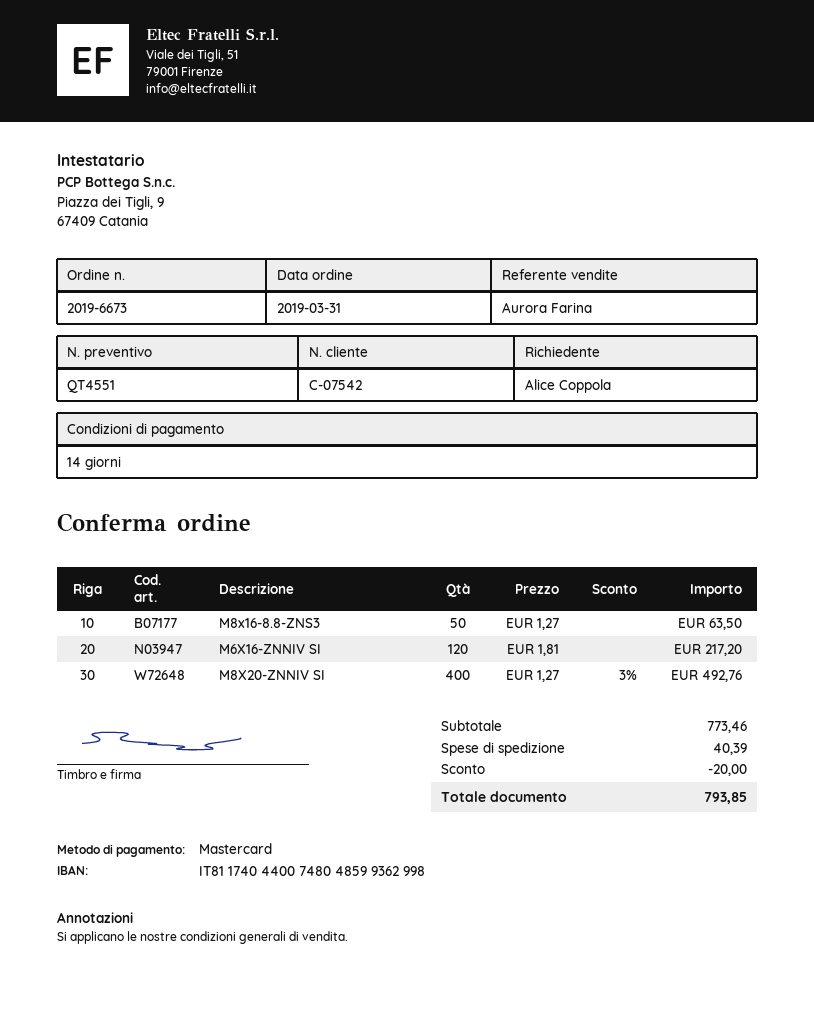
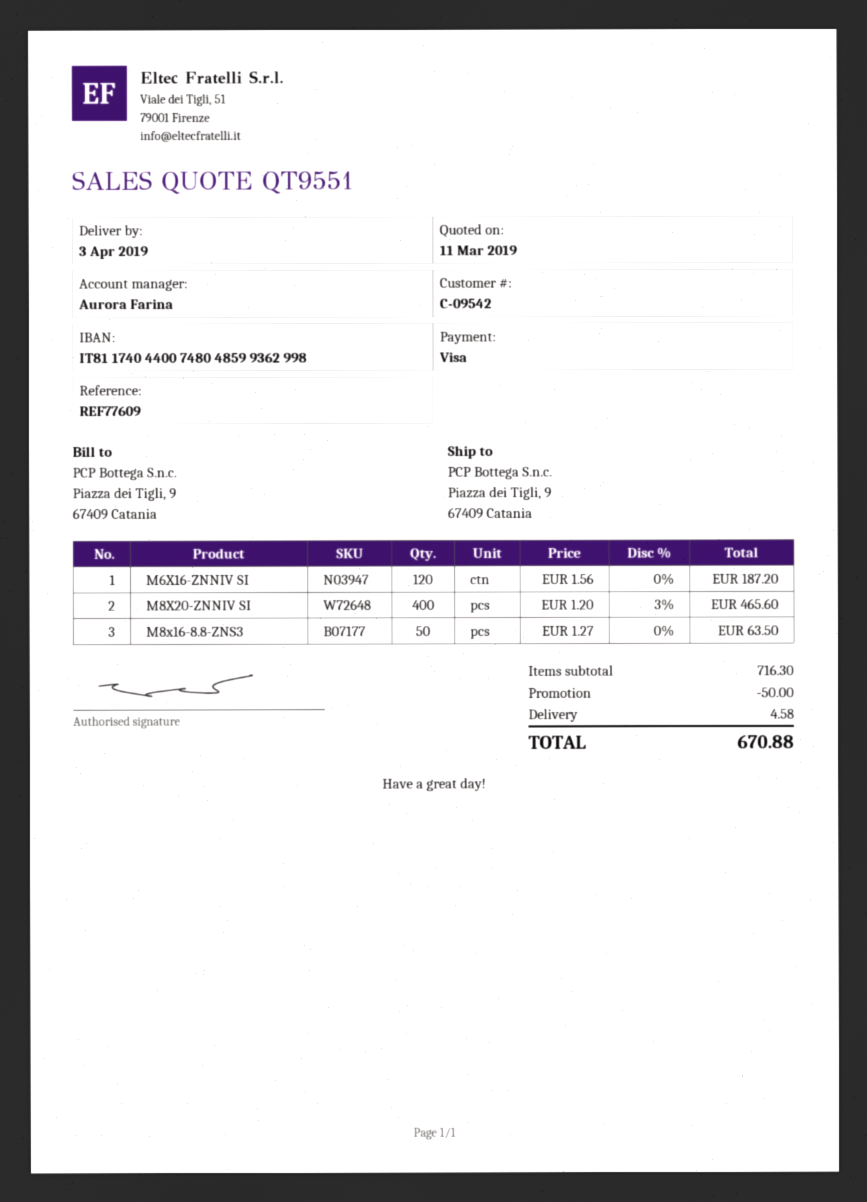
quote number: QT4551 -> QT9551
customer number: C-07542 -> C-09542
payment method: Mastercard -> Visa
M6X16-ZNNIV SI: 120 x 1.81 = 217.20 -> 120 x 1.56 = 187.20
M8X20-ZNNIV SI: 400 x 1.27 - 3% = 492.76 -> 400 x 1.20 - 3% = 465.60
subtotal: 773.46 -> 716.30
discount: 20.00 -> 50.00
shipping: 40.39 -> 4.58
total: 793.85 -> 670.88

